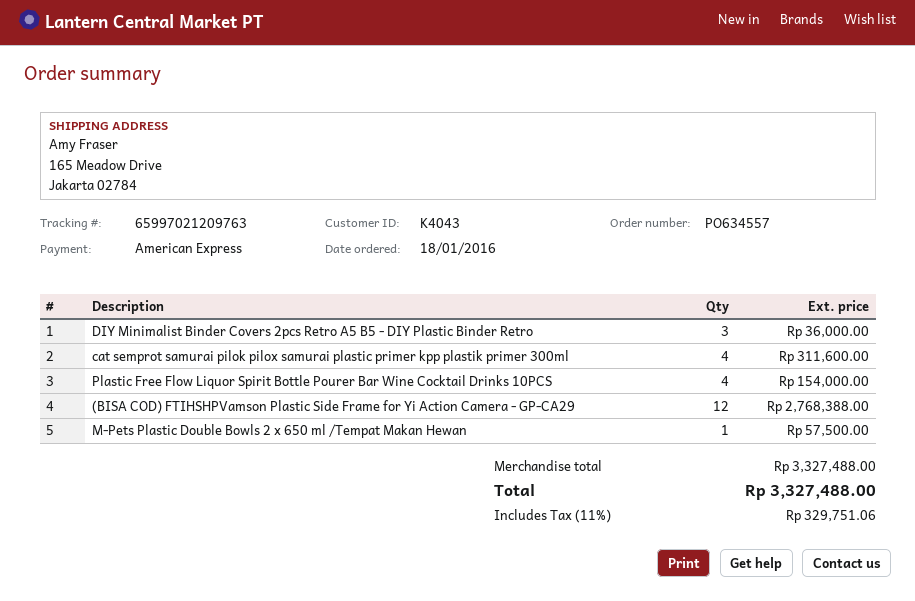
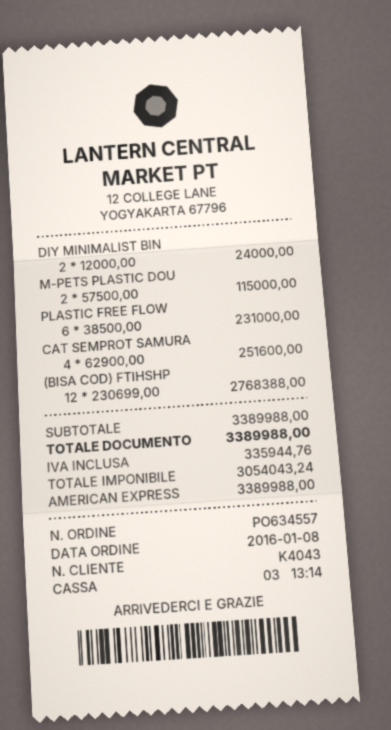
order date: 2016-01-18 -> 2016-01-08
DIY Minimalist Binder Covers 2pcs Retro A5 B5 - DIY Plastic Binder Retro: 3 for 36000.00 -> 2 for 24000.00
cat semprot samurai pilok pilox samurai plastic primer kpp plastik primer 300ml: 4 for 311600.00 -> 4 for 251600.00
Plastic Free Flow Liquor Spirit Bottle Pourer Bar Wine Cocktail Drinks 10PCS: 4 for 154000.00 -> 6 for 231000.00
M-Pets Plastic Double Bowls 2 x 650 ml /Tempat Makan Hewan: 1 for 57500.00 -> 2 for 115000.00
subtotal: 3327488.00 -> 3389988.00
tax: 329751.06 -> 335944.76
total: 3327488.00 -> 3389988.00

